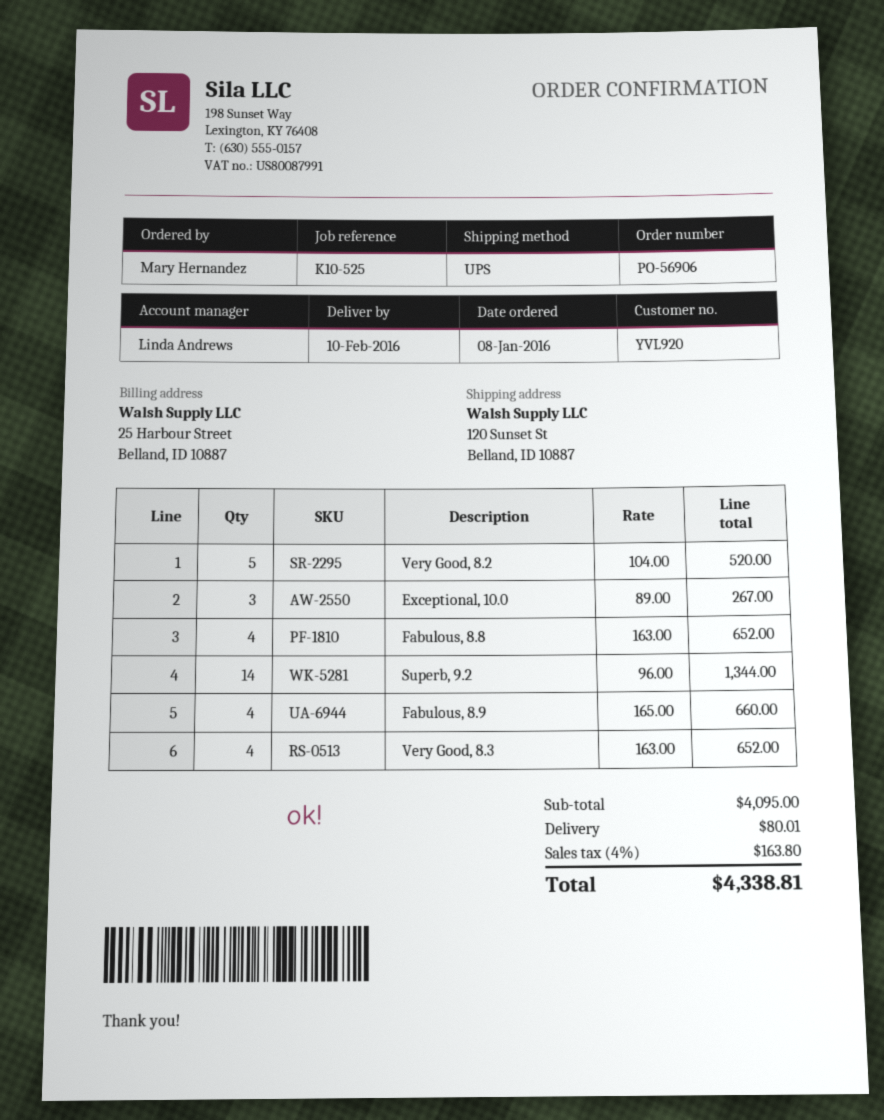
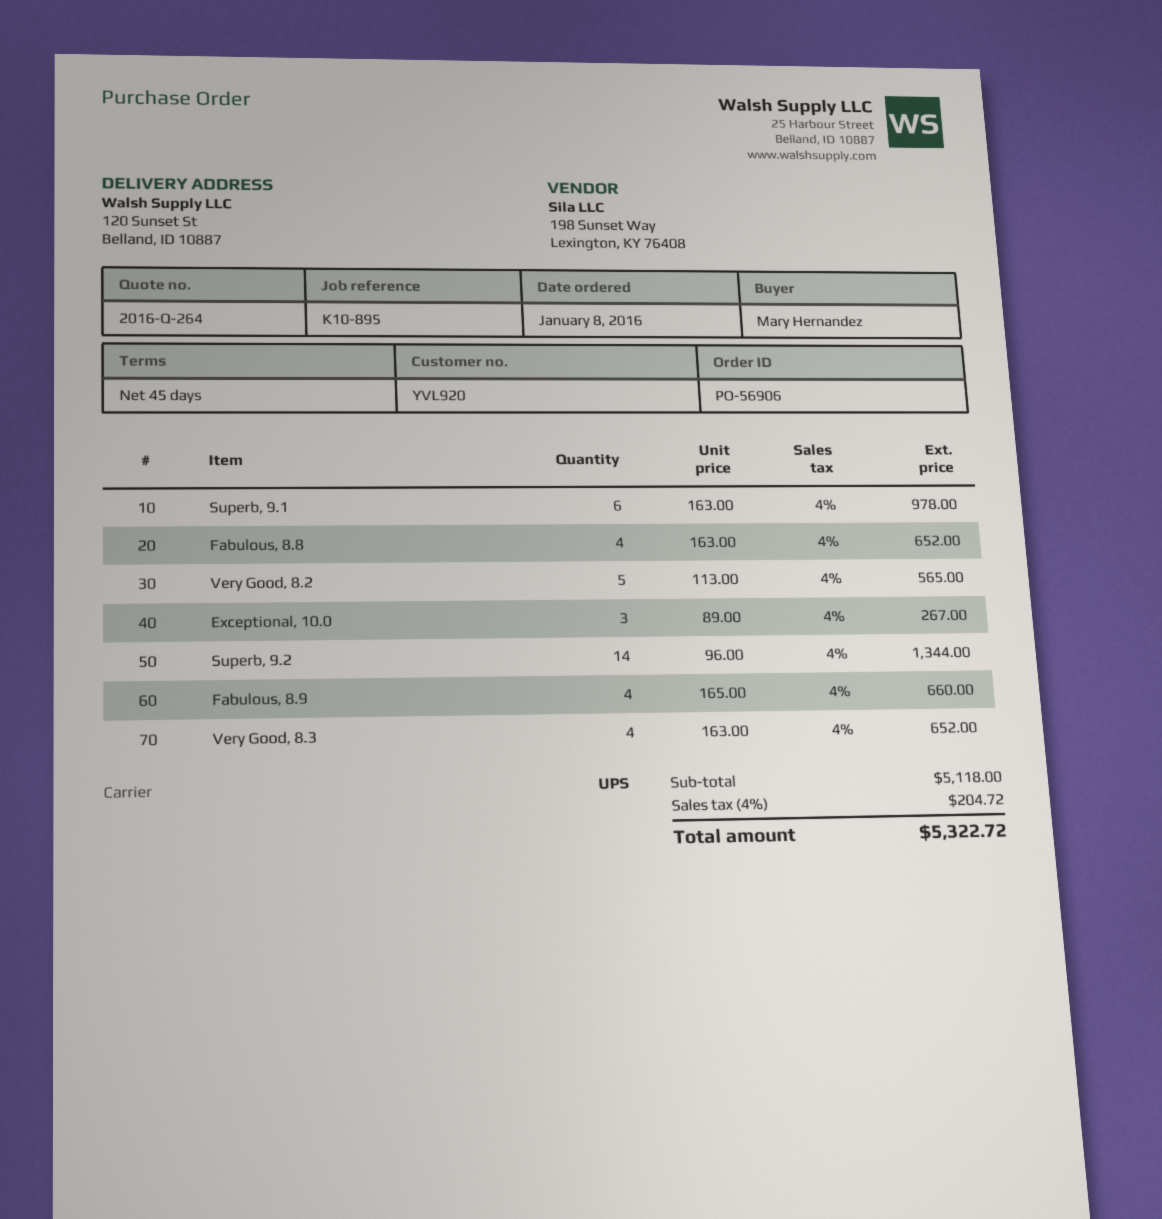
reference: K10-525 -> K10-895
Very Good, 8.2: 5 x 104.00 = 520.00 -> 5 x 113.00 = 565.00
Superb, 9.1: none -> 6 x 163.00 = 978.00
subtotal: 4095.00 -> 5118.00
shipping: 80.01 -> none
tax: 4% = 163.80 -> 4% = 204.72
total: 4338.81 -> 5322.72

